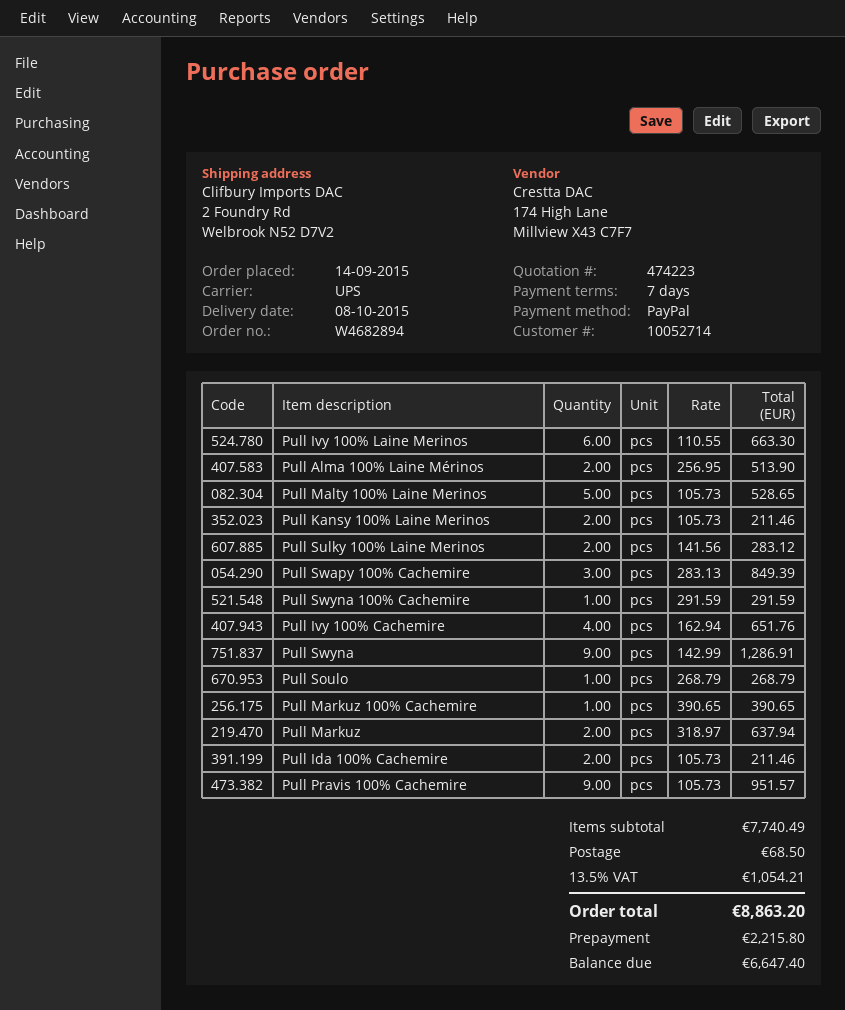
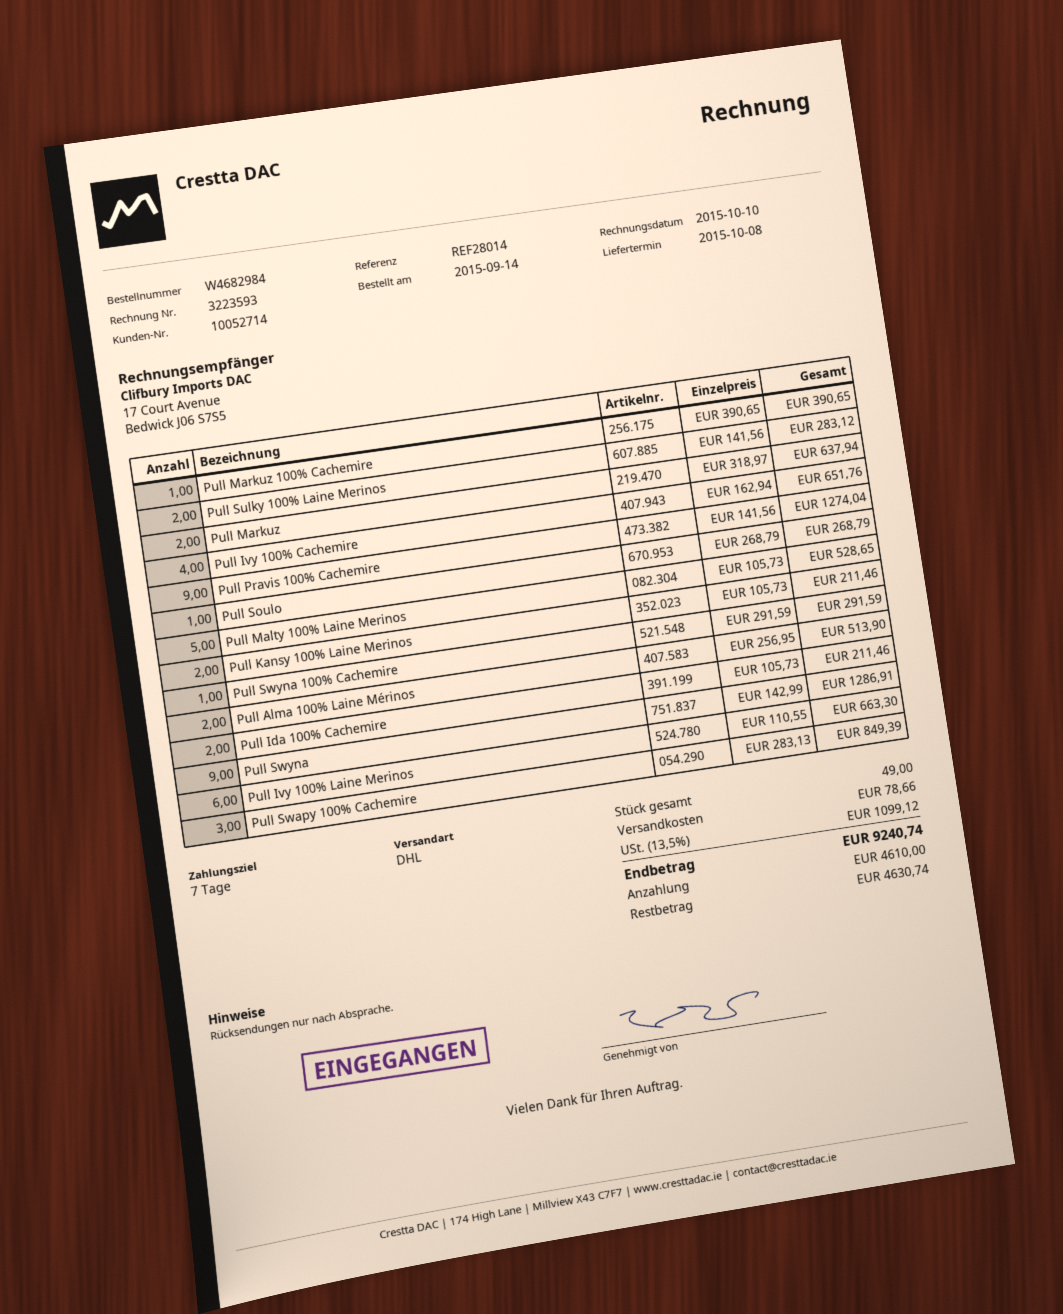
order number: W4682894 -> W4682984
shipping method: UPS -> DHL
Pull Pravis 100% Cachemire: 9 x 105.73 = 951.57 -> 9 x 141.56 = 1274.04
shipping: 68.50 -> 78.66
tax: 13.5% = 1054.21 -> 13.5% = 1099.12
total: 8863.20 -> 9240.74
deposit: 2215.80 -> 4610.00
balance: 6647.40 -> 4630.74

